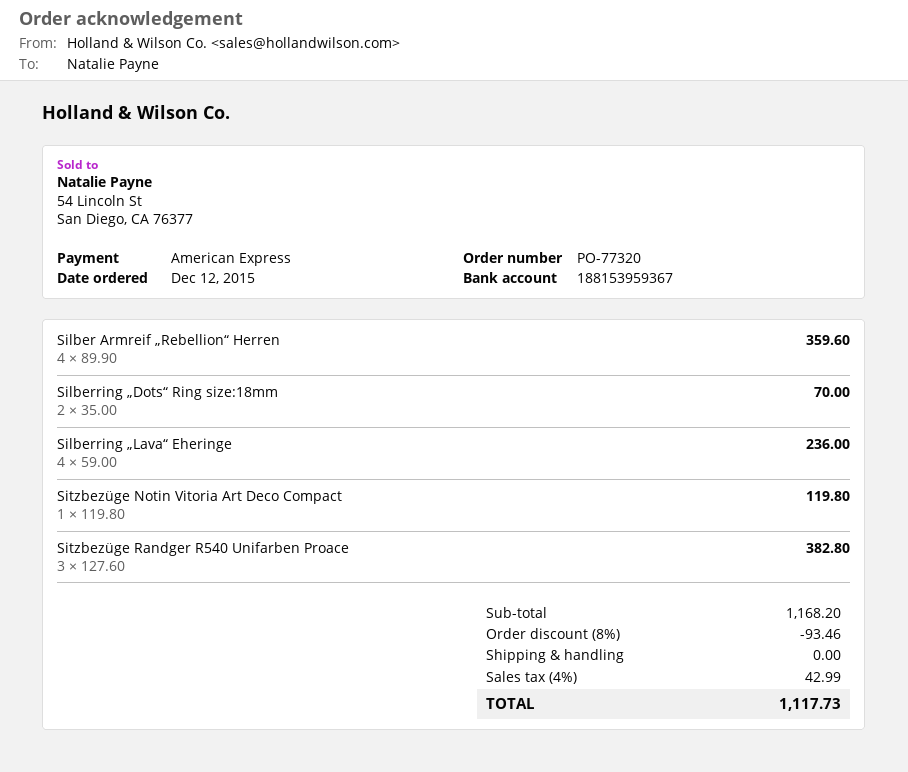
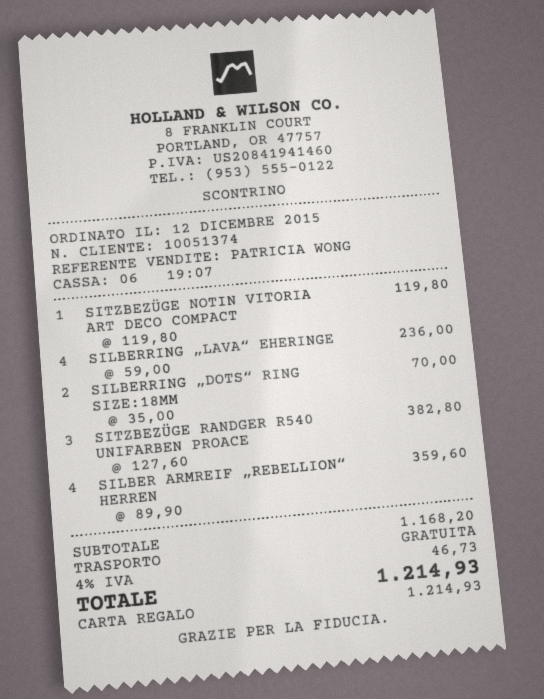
payment method: American Express -> gift card
discount: 8% = 93.46 -> none
tax: 4% = 42.99 -> 4% = 46.73
total: 1117.73 -> 1214.93

